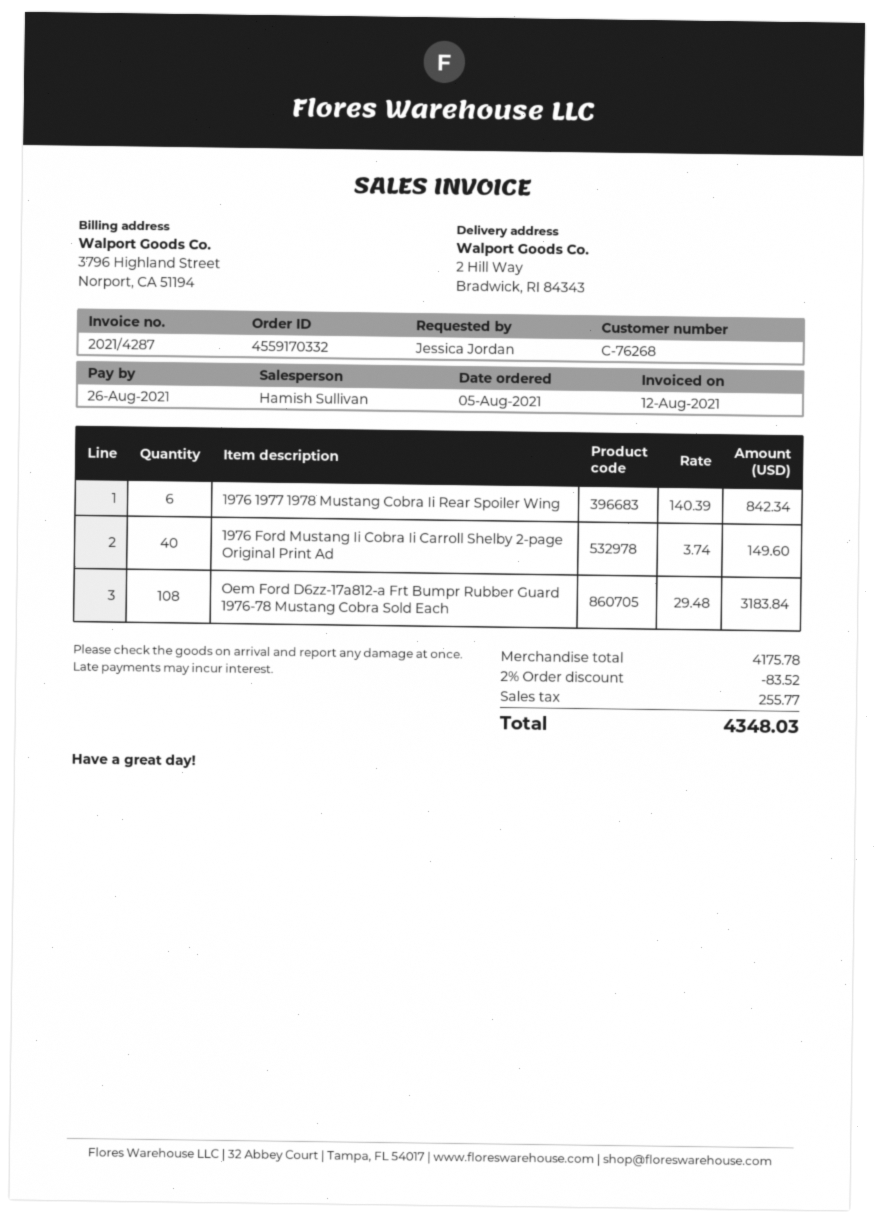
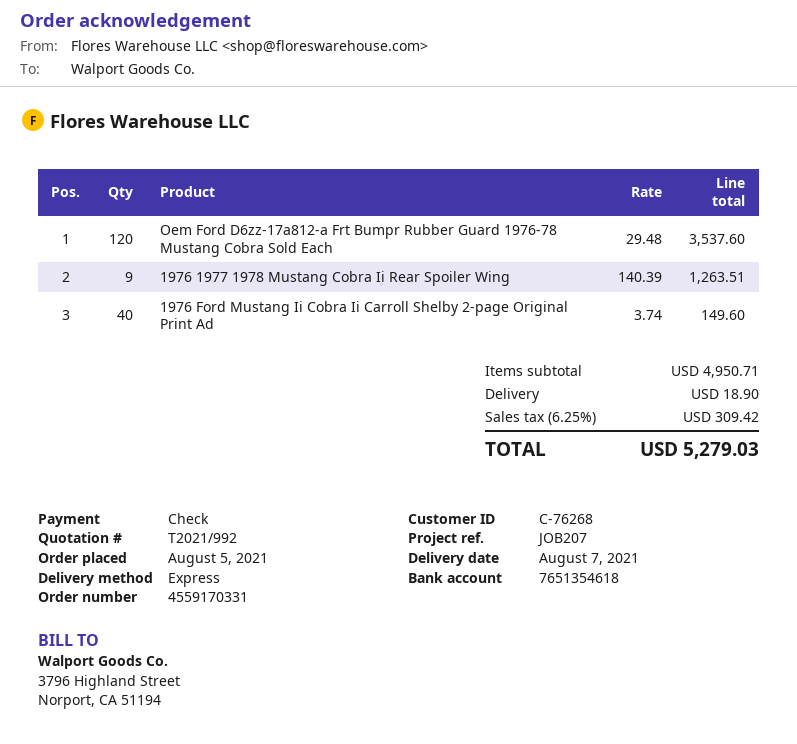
order number: 4559170332 -> 4559170331
1976 1977 1978 Mustang Cobra Ii Rear Spoiler Wing: 6 x 140.39 = 842.34 -> 9 x 140.39 = 1263.51
Oem Ford D6zz-17a812-a Frt Bumpr Rubber Guard 1976-78 Mustang Cobra Sold Each: 108 x 29.48 = 3183.84 -> 120 x 29.48 = 3537.60
subtotal: 4175.78 -> 4950.71
discount: 2% = 83.52 -> none
shipping: none -> 18.90
tax: 255.77 -> 309.42
total: 4348.03 -> 5279.03

